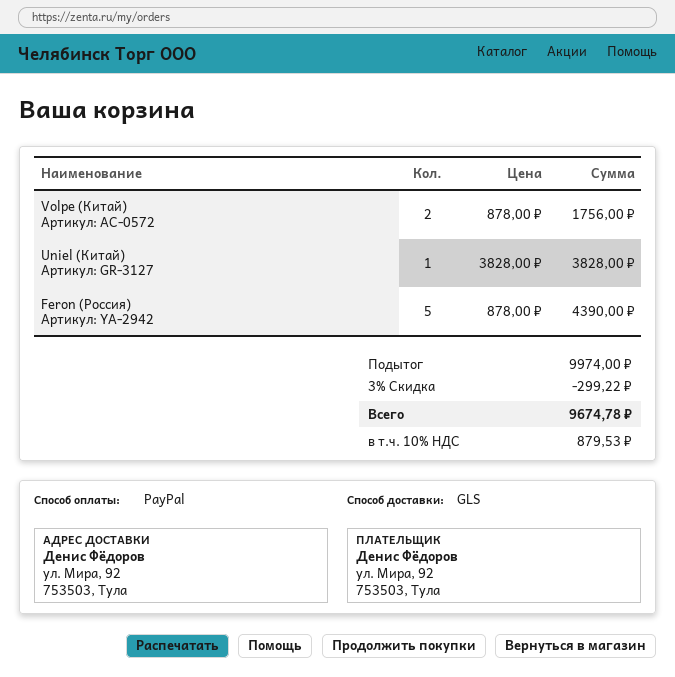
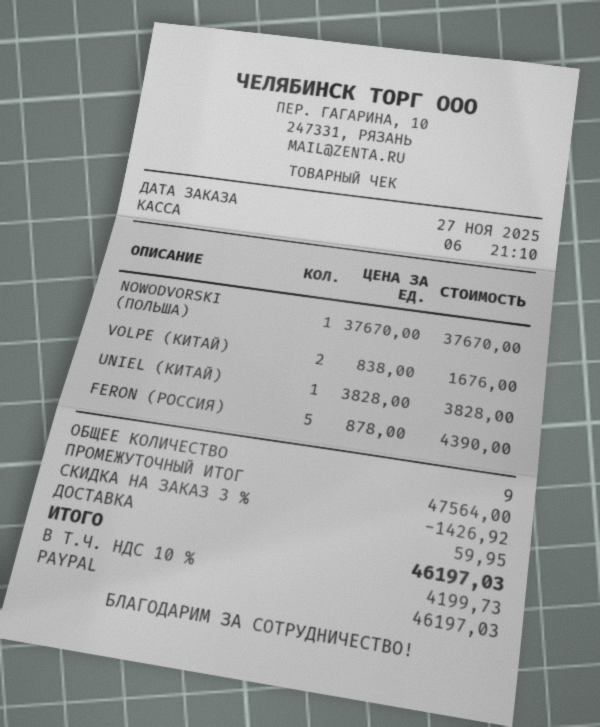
Volpe (Китай): 2 x 878.00 = 1756.00 -> 2 x 838.00 = 1676.00
NOWODVORSKI (ПОЛЬША): none -> 1 x 37670.00 = 37670.00
subtotal: 9974.00 -> 47564.00
discount: 3% = 299.22 -> 3% = 1426.92
shipping: none -> 59.95
tax: 10% = 879.53 -> 10% = 4199.73
total: 9674.78 -> 46197.03

